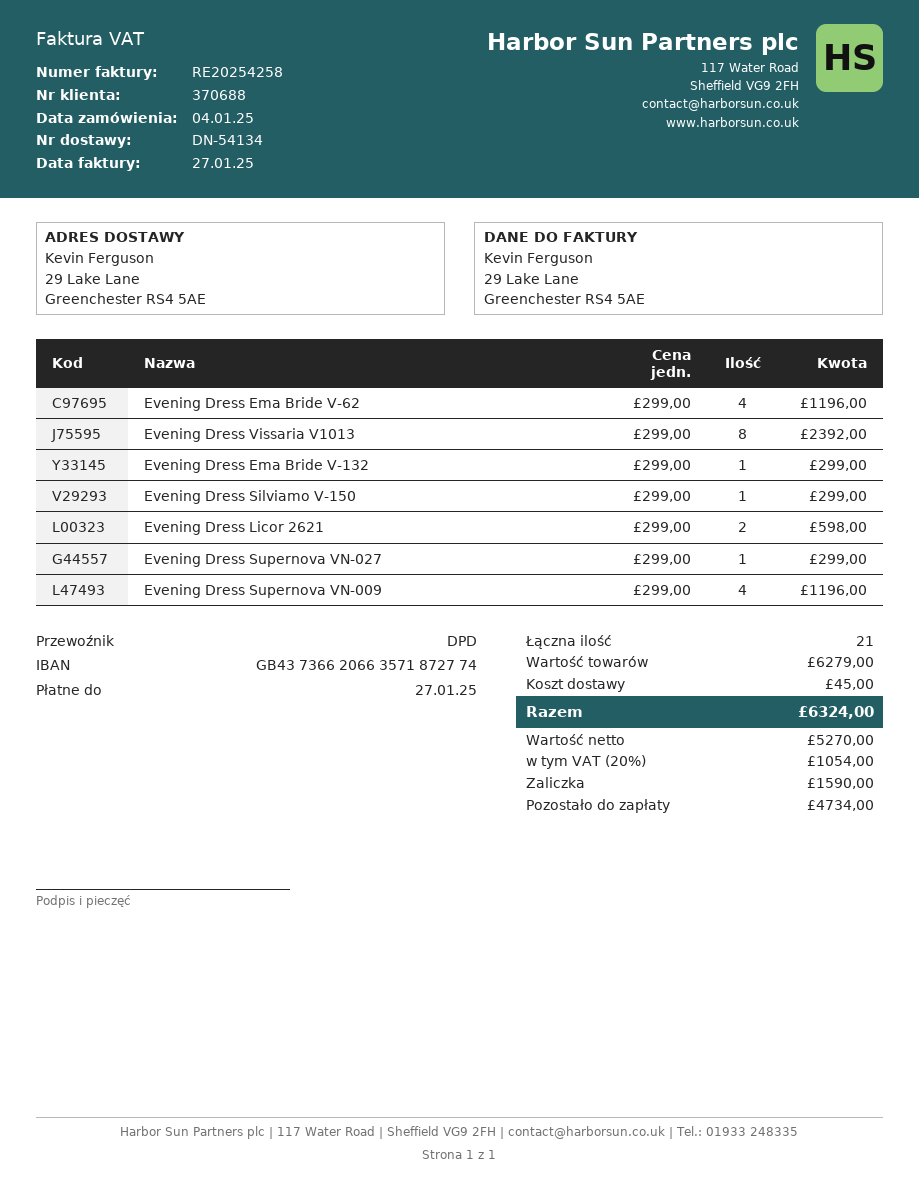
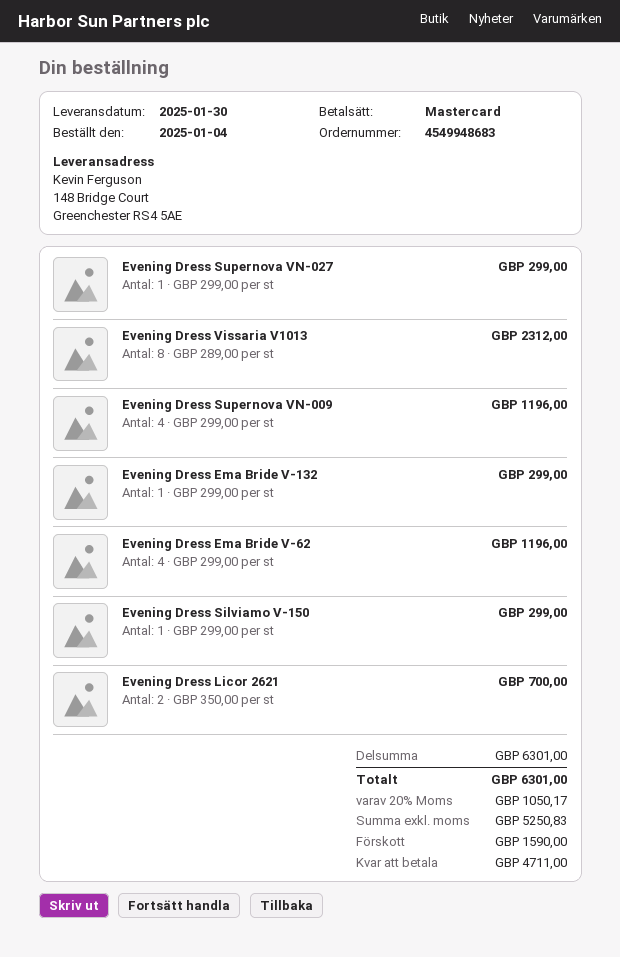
ship to: 29 Lake Lane, Greenchester RS4 5AE -> 148 Bridge Court, Greenchester RS4 5AE
Evening Dress Vissaria V1013: 8 x 299.00 = 2392.00 -> 8 x 289.00 = 2312.00
Evening Dress Licor 2621: 2 x 299.00 = 598.00 -> 2 x 350.00 = 700.00
subtotal: 6279.00 -> 6301.00
shipping: 45.00 -> none
net: 5270.00 -> 5250.83
tax: 20% = 1054.00 -> 20% = 1050.17
total: 6324.00 -> 6301.00
balance: 4734.00 -> 4711.00

